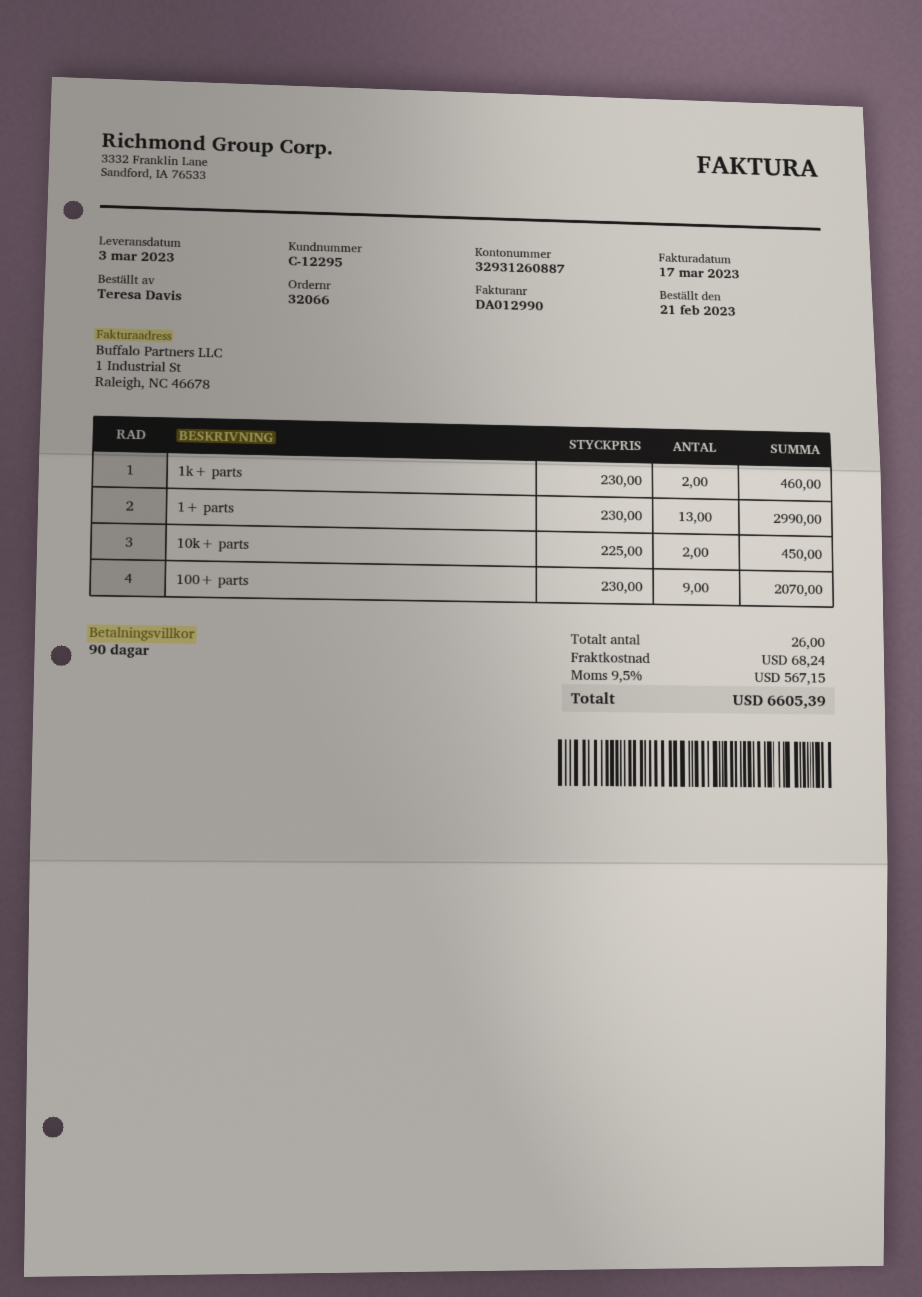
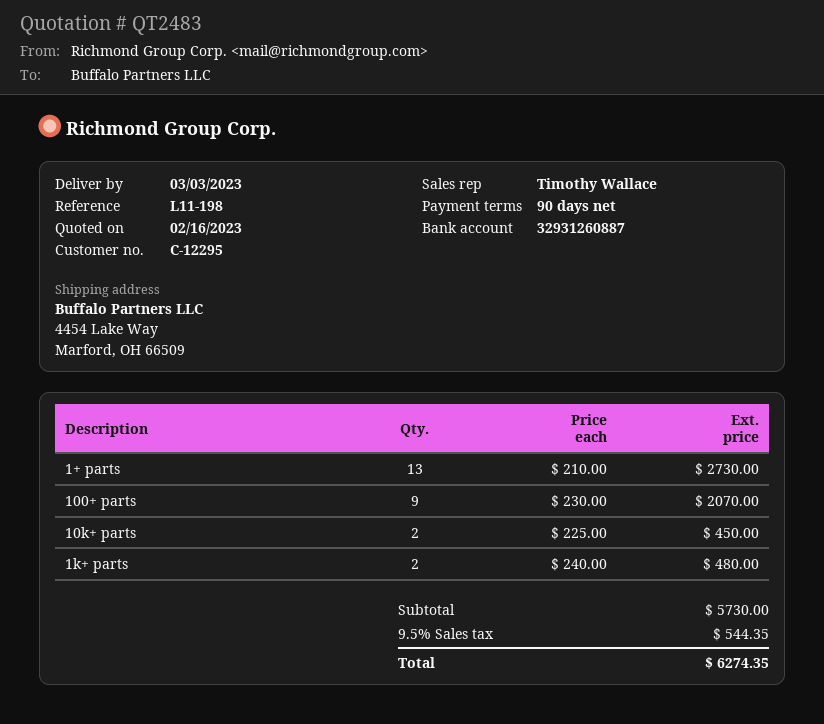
1k+ parts: 2 x 230.00 = 460.00 -> 2 x 240.00 = 480.00
1+ parts: 13 x 230.00 = 2990.00 -> 13 x 210.00 = 2730.00
shipping: 68.24 -> none
tax: 9.5% = 567.15 -> 9.5% = 544.35
total: 6605.39 -> 6274.35

